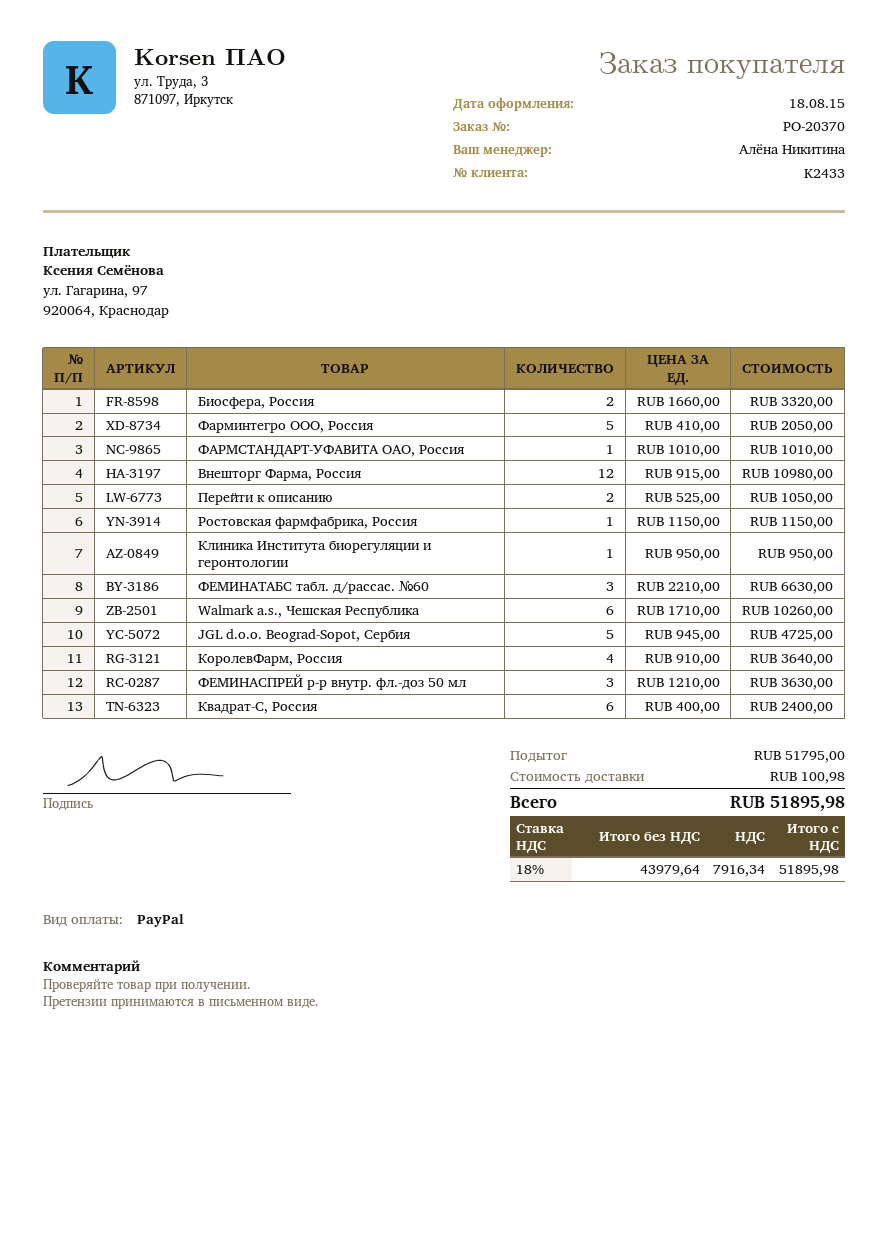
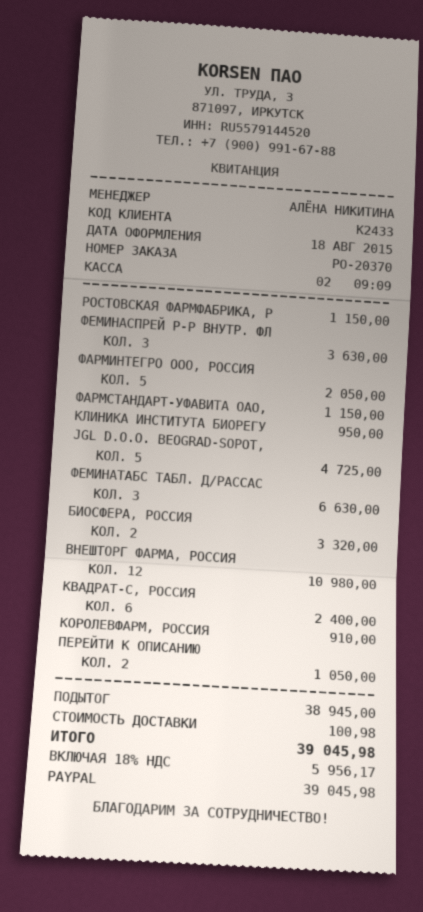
ФАРМСТАНДАРТ-УФАВИТА ОАО, Россия: 1 for 1010.00 -> 1 for 1150.00
Walmark a.s., Чешская Республика: 6 for 10260.00 -> none
КоролевФарм, Россия: 4 for 3640.00 -> 1 for 910.00
subtotal: 51795.00 -> 38945.00
tax: 18% = 7916.34 -> 18% = 5956.17
total: 51895.98 -> 39045.98

